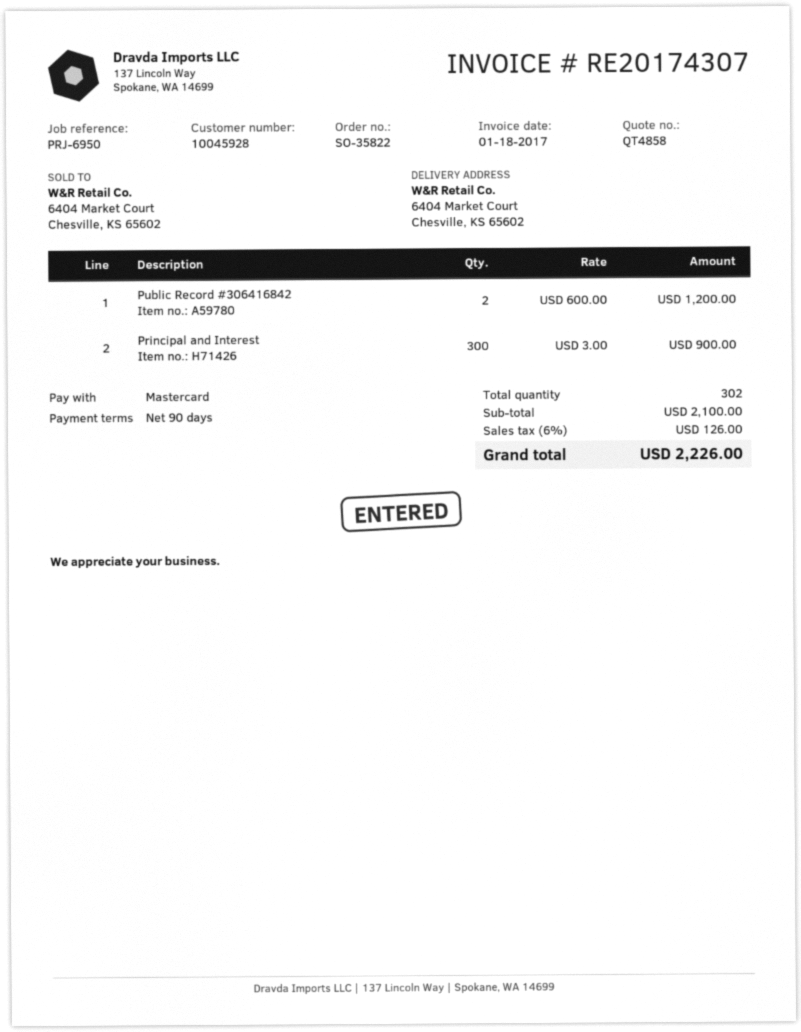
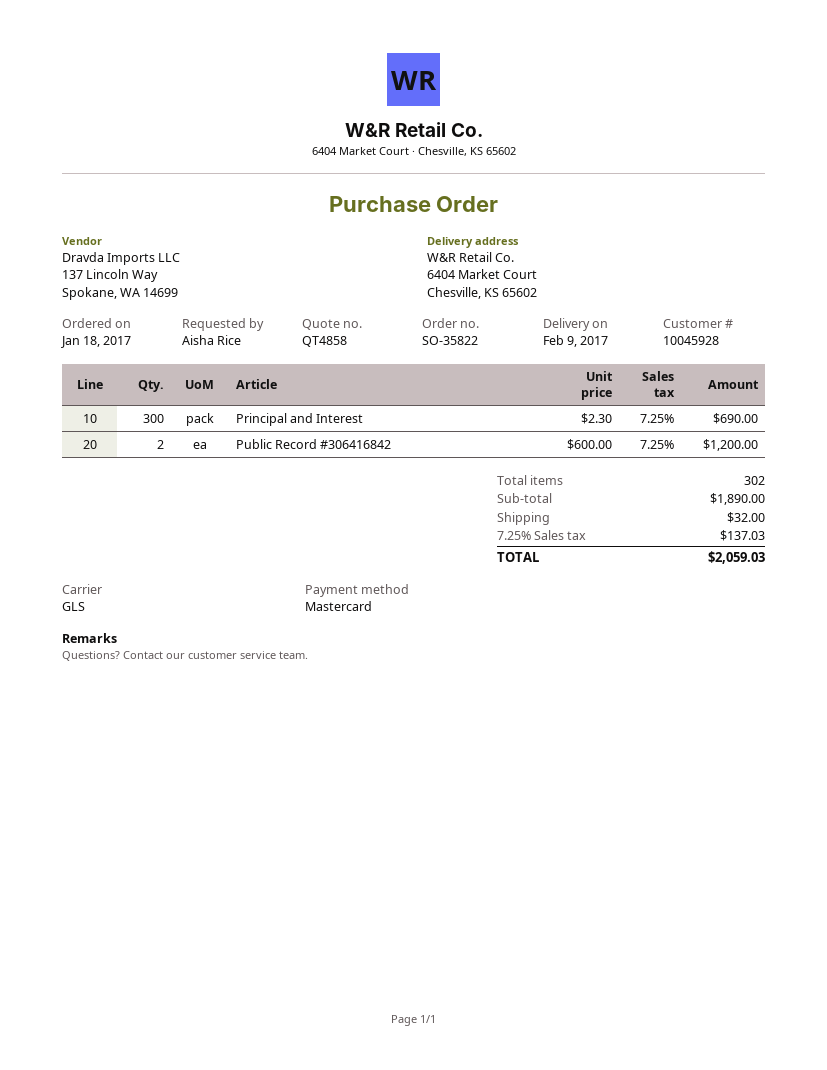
Principal and Interest: 300 x 3.00 = 900.00 -> 300 x 2.30 = 690.00
subtotal: 2100.00 -> 1890.00
shipping: none -> 32.00
tax: 6% = 126.00 -> 7.25% = 137.03
total: 2226.00 -> 2059.03

